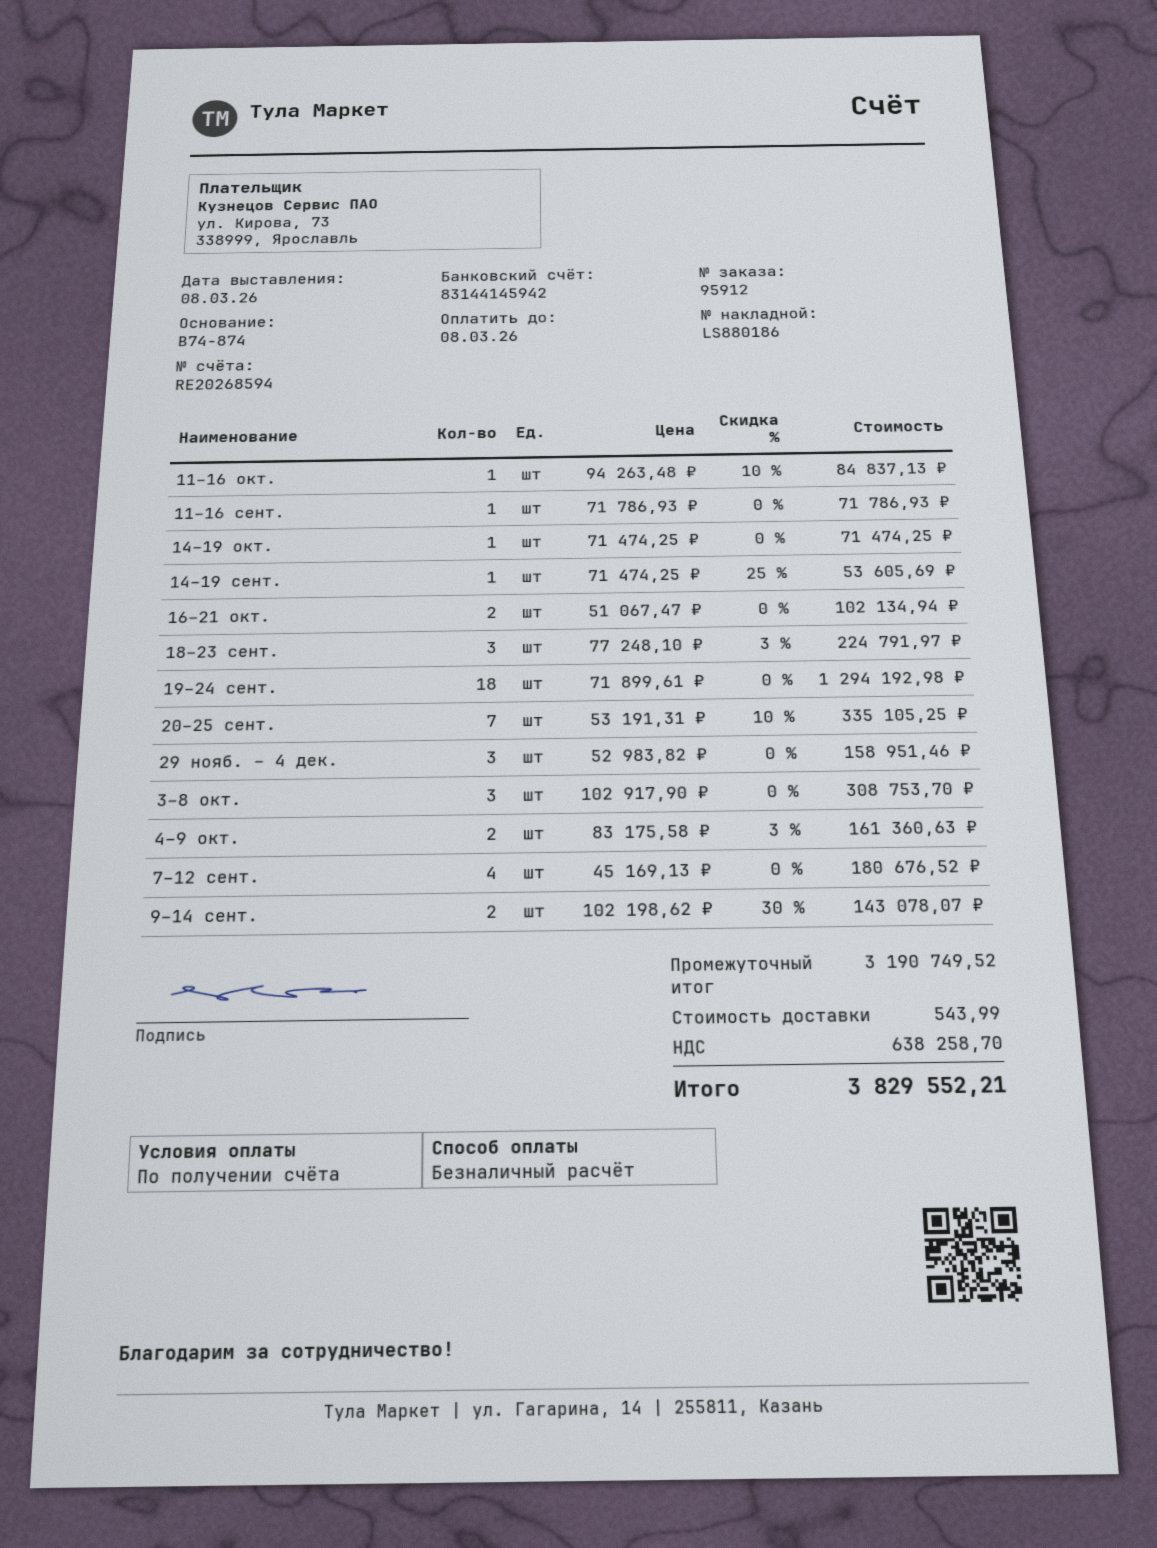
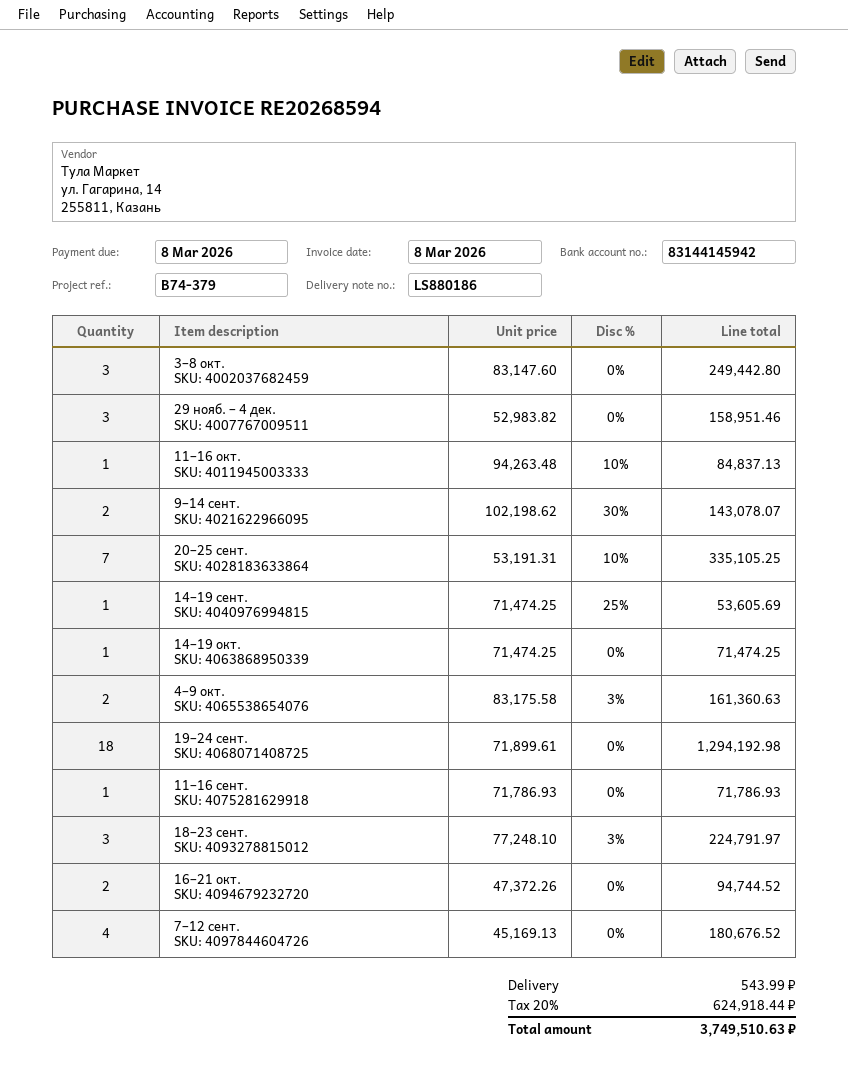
reference: B74-874 -> B74-379
16–21 окт.: 2 x 51067.47 = 102134.94 -> 2 x 47372.26 = 94744.52
3–8 окт.: 3 x 102917.90 = 308753.70 -> 3 x 83147.60 = 249442.80
tax: 638258.70 -> 624918.44
total: 3829552.21 -> 3749510.63

